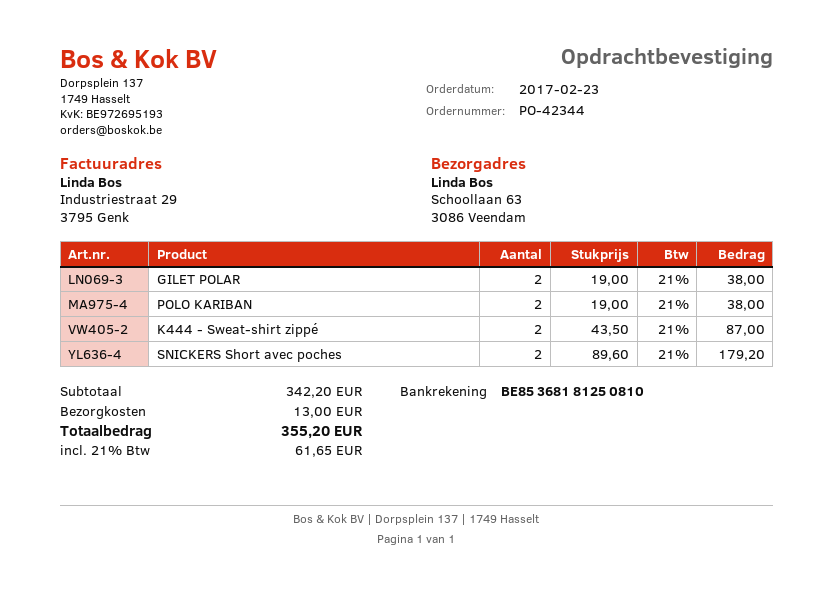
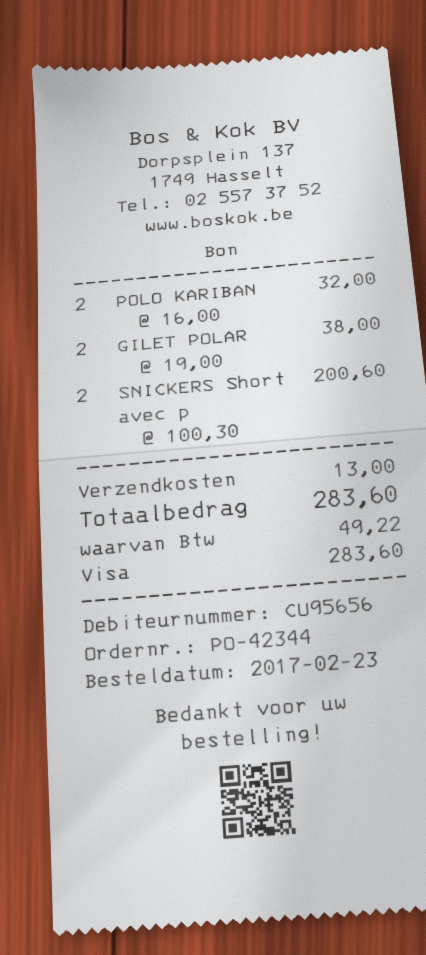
POLO KARIBAN: 2 x 19.00 = 38.00 -> 2 x 16.00 = 32.00
K444 - Sweat-shirt zippé: 2 x 43.50 = 87.00 -> none
SNICKERS Short avec poches: 2 x 89.60 = 179.20 -> 2 x 100.30 = 200.60
tax: 61.65 -> 49.22
total: 355.20 -> 283.60

